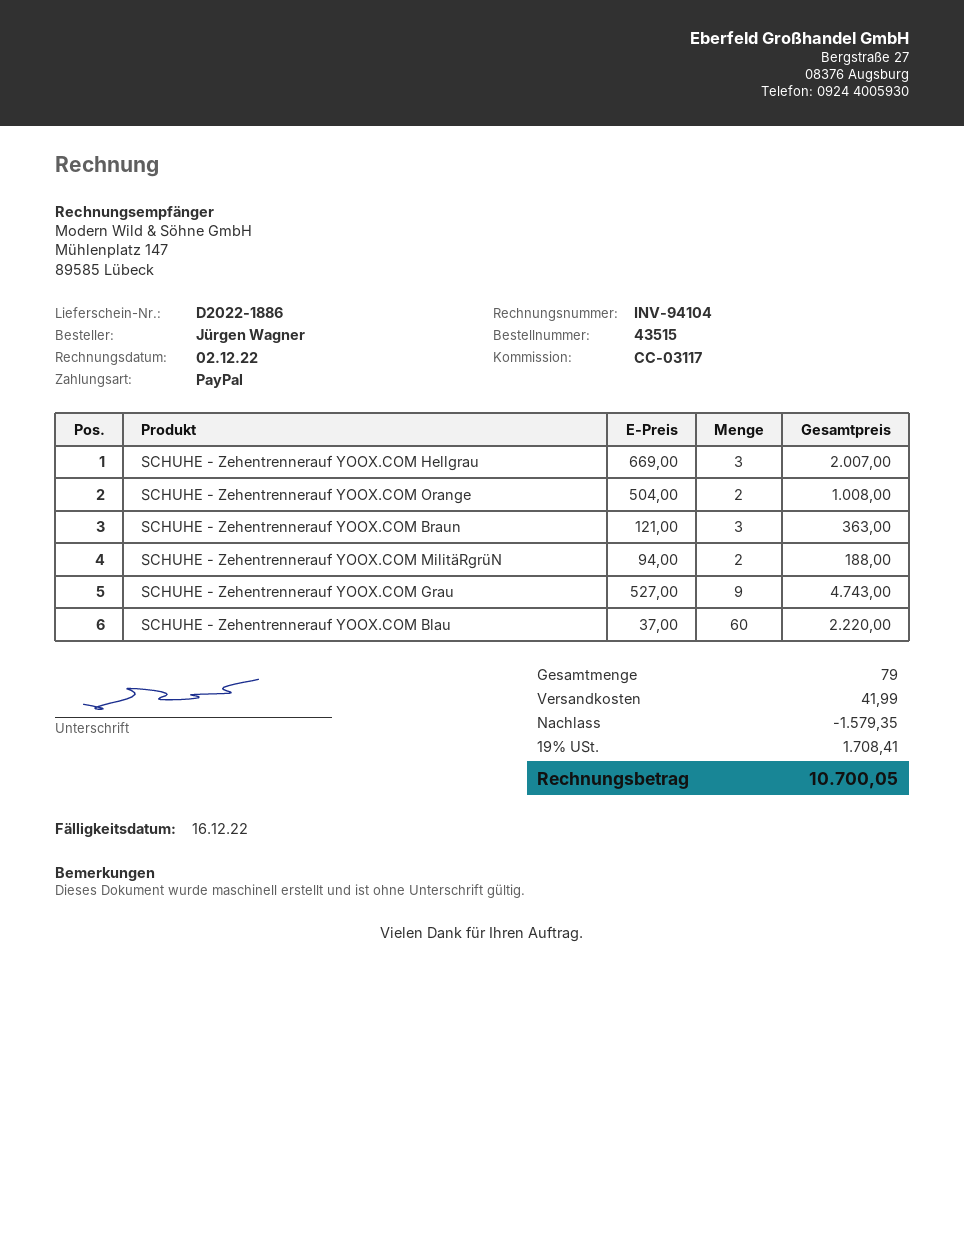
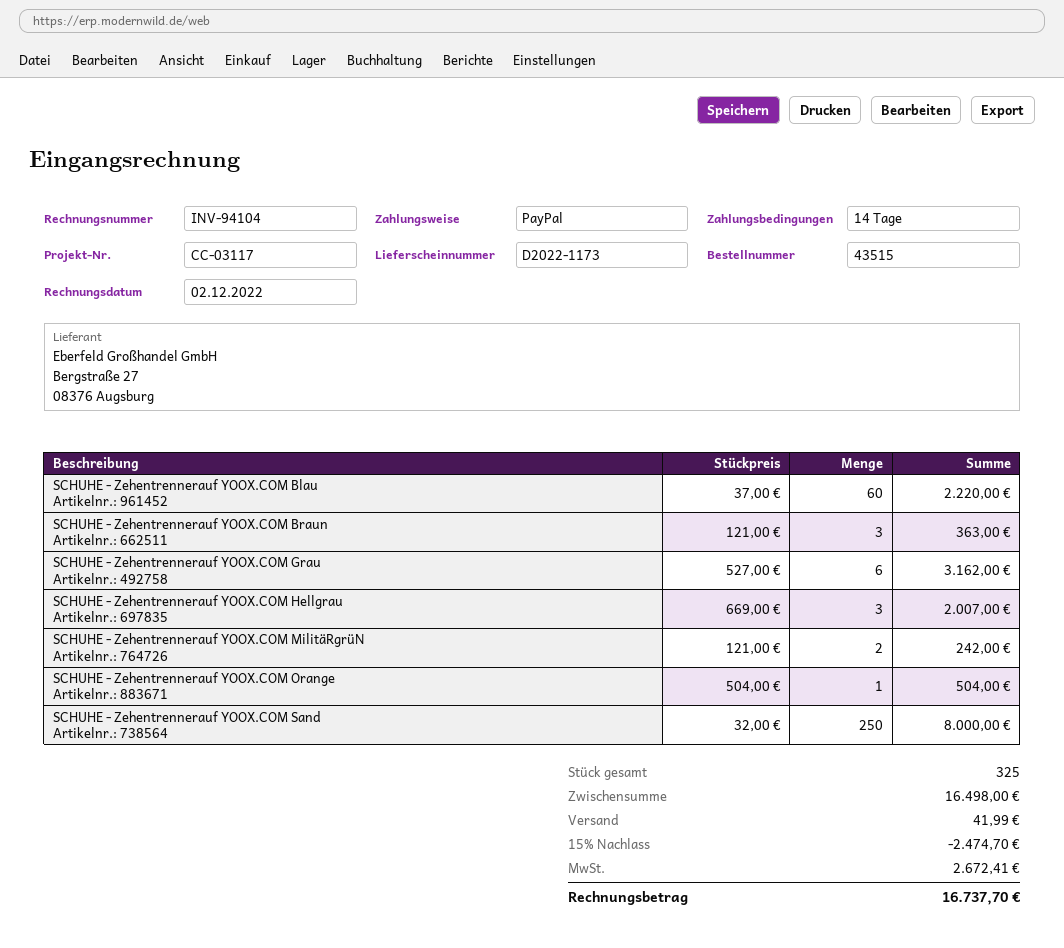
delivery note number: D2022-1886 -> D2022-1173
SCHUHE - Zehentrennerauf YOOX.COM Orange: 2 x 504.00 = 1008.00 -> 1 x 504.00 = 504.00
SCHUHE - Zehentrennerauf YOOX.COM MilitäRgrüN: 2 x 94.00 = 188.00 -> 2 x 121.00 = 242.00
SCHUHE - Zehentrennerauf YOOX.COM Grau: 9 x 527.00 = 4743.00 -> 6 x 527.00 = 3162.00
SCHUHE - Zehentrennerauf YOOX.COM Sand: none -> 250 x 32.00 = 8000.00
total quantity: 79 -> 325
discount: 1579.35 -> 2474.70
tax: 1708.41 -> 2672.41
total: 10700.05 -> 16737.70

